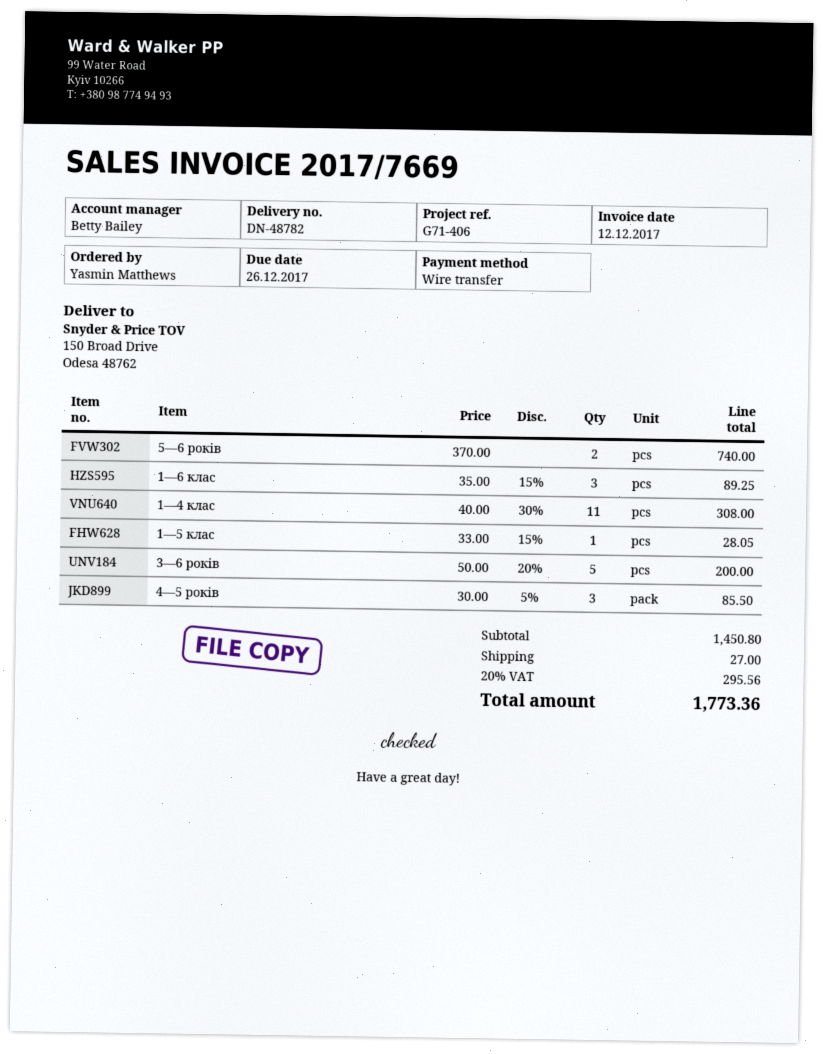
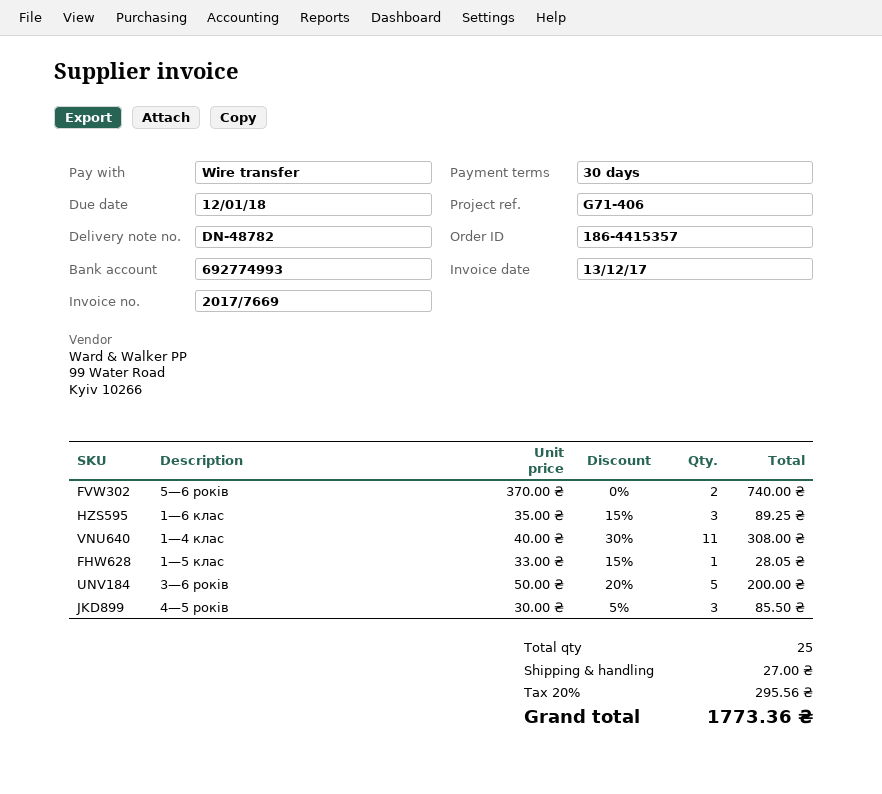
invoice date: 2017-12-12 -> 2017-12-13
due date: 2017-12-26 -> 2018-01-12

